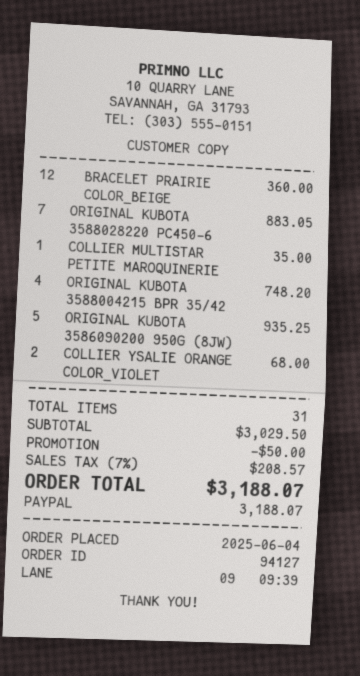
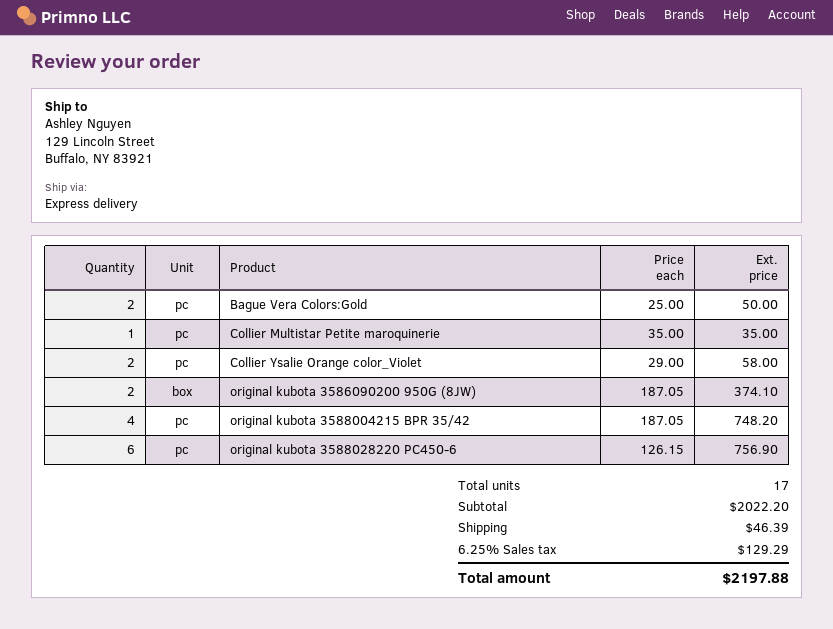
BRACELET PRAIRIE COLOR_BEIGE: 12 for 360.00 -> none
ORIGINAL KUBOTA 3588028220 PC450-6: 7 for 883.05 -> 6 for 756.90
ORIGINAL KUBOTA 3586090200 950G (8JW): 5 for 935.25 -> 2 for 374.10
COLLIER YSALIE ORANGE COLOR_VIOLET: 2 for 68.00 -> 2 for 58.00
Bague Vera Colors:Gold: none -> 2 for 50.00
total quantity: 31 -> 17
subtotal: 3029.50 -> 2022.20
discount: 50.00 -> none
shipping: none -> 46.39
tax: 7% = 208.57 -> 6.25% = 129.29
total: 3188.07 -> 2197.88

